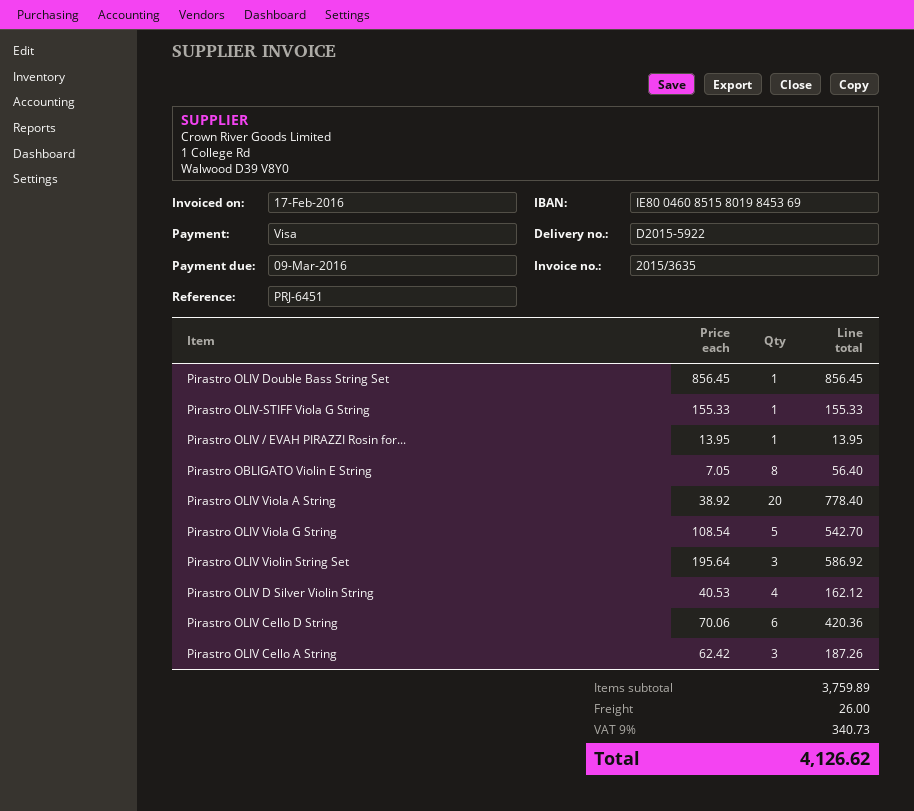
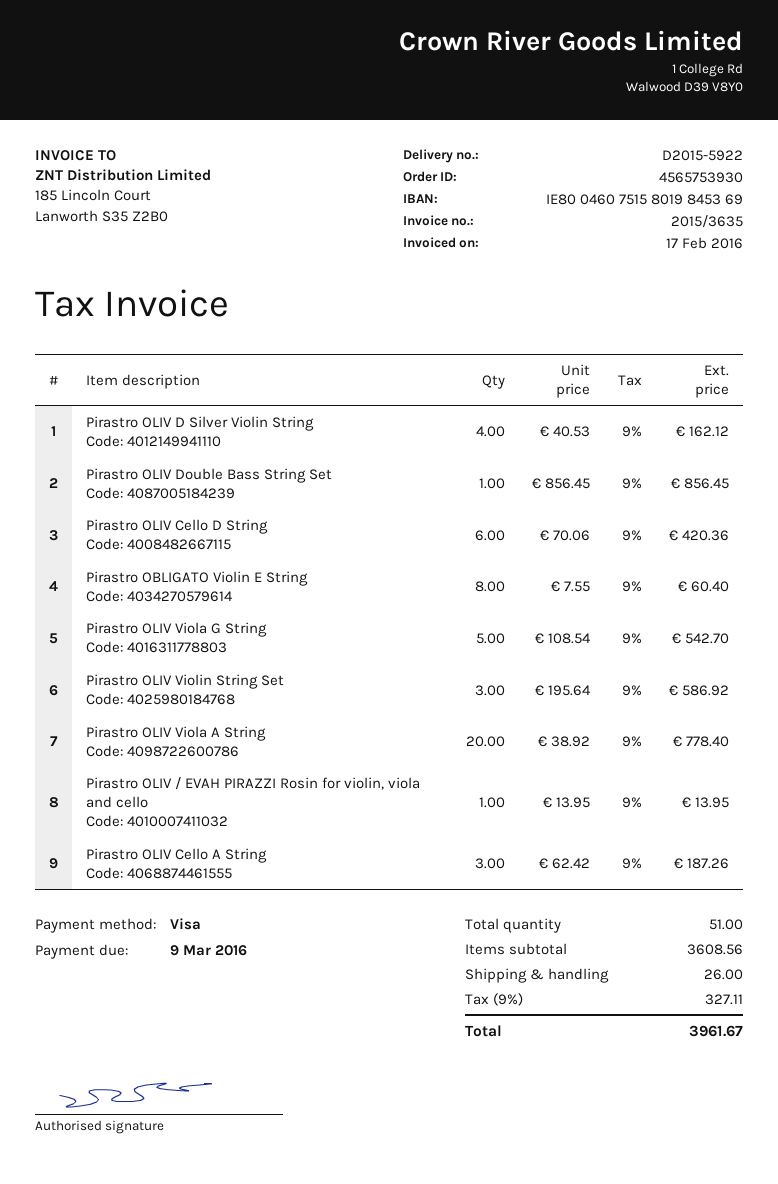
bank account: IE80046085158019845369 -> IE80046075158019845369
Pirastro OLIV-STIFF Viola G String: 1 x 155.33 = 155.33 -> none
Pirastro OBLIGATO Violin E String: 8 x 7.05 = 56.40 -> 8 x 7.55 = 60.40
subtotal: 3759.89 -> 3608.56
tax: 9% = 340.73 -> 9% = 327.11
total: 4126.62 -> 3961.67

